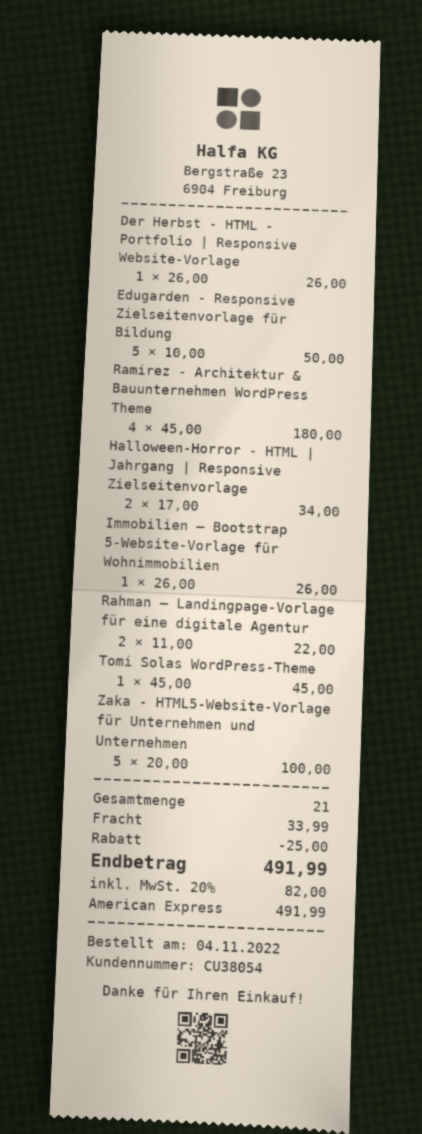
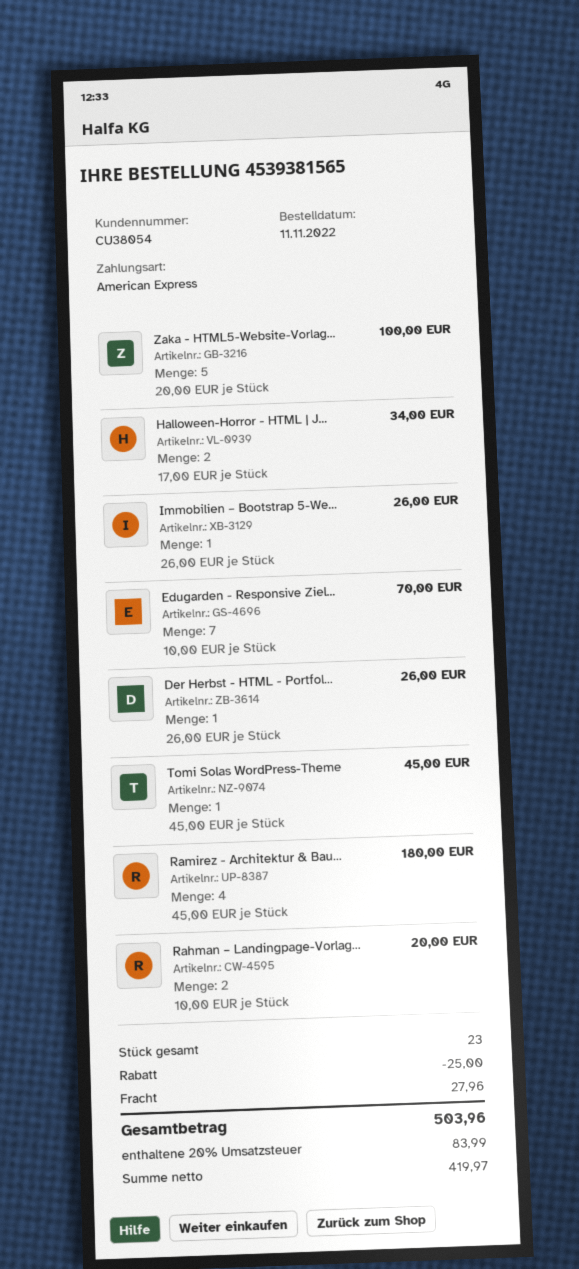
order date: 2022-11-04 -> 2022-11-11
Edugarden - Responsive Zielseitenvorlage für Bildung: 5 x 10.00 = 50.00 -> 7 x 10.00 = 70.00
Rahman – Landingpage-Vorlage für eine digitale Agentur: 2 x 11.00 = 22.00 -> 2 x 10.00 = 20.00
total quantity: 21 -> 23
shipping: 33.99 -> 27.96
tax: 20% = 82.00 -> 20% = 83.99
total: 491.99 -> 503.96

